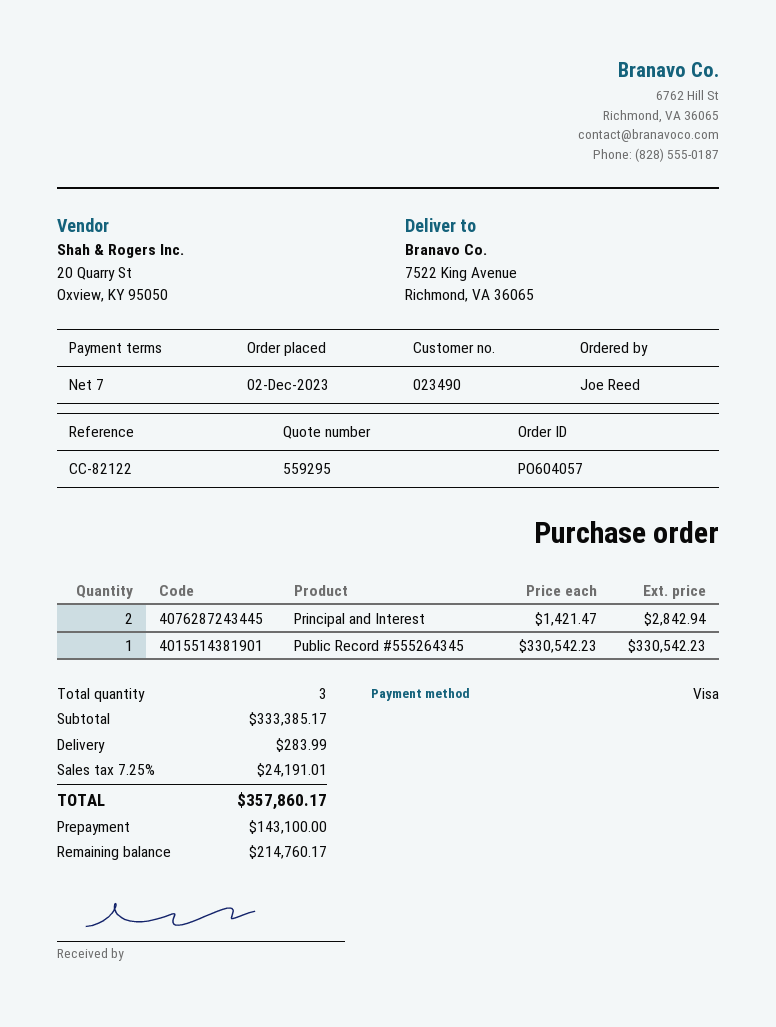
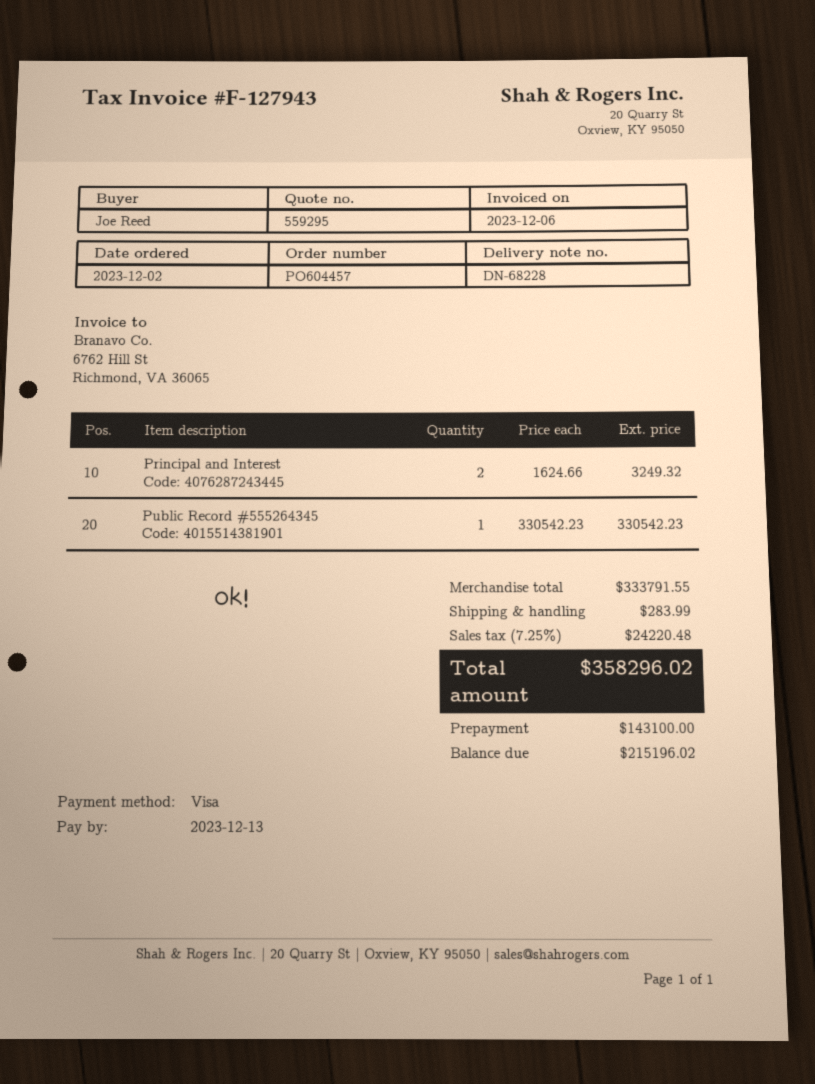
order number: PO604057 -> PO604457
Principal and Interest: 2 x 1421.47 = 2842.94 -> 2 x 1624.66 = 3249.32
subtotal: 333385.17 -> 333791.55
tax: 7.25% = 24191.01 -> 7.25% = 24220.48
total: 357860.17 -> 358296.02
balance: 214760.17 -> 215196.02

